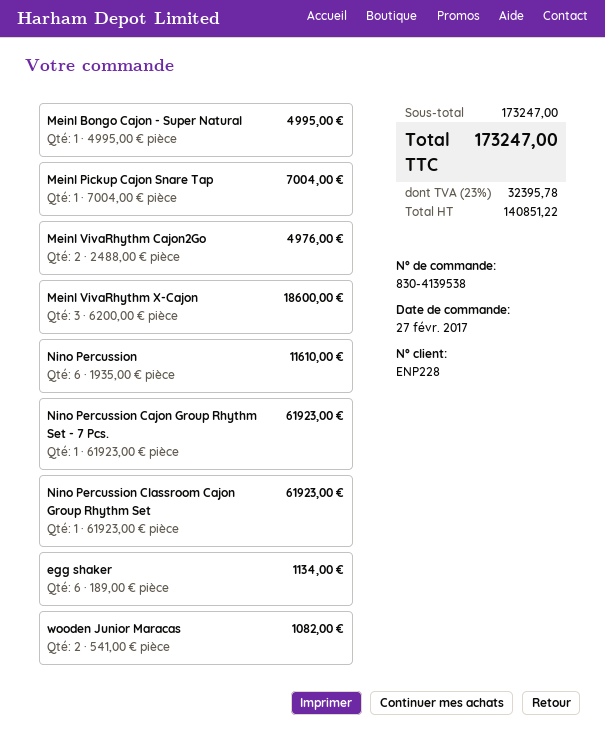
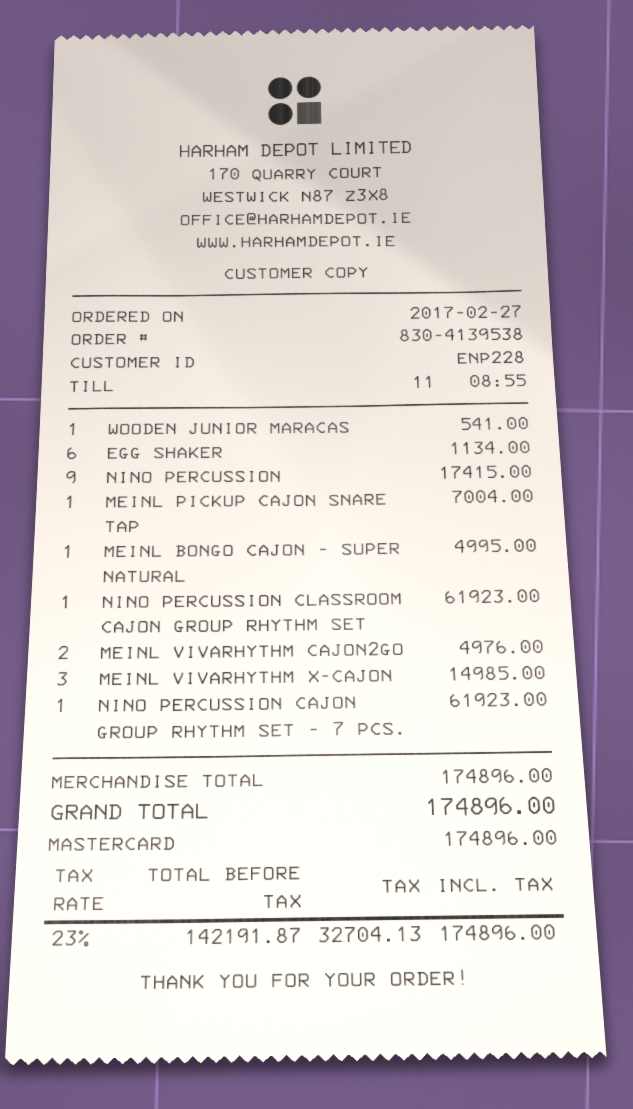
Meinl VivaRhythm X-Cajon: 3 for 18600.00 -> 3 for 14985.00
Nino Percussion: 6 for 11610.00 -> 9 for 17415.00
wooden Junior Maracas: 2 for 1082.00 -> 1 for 541.00
subtotal: 173247.00 -> 174896.00
net: 140851.22 -> 142191.87
tax: 23% = 32395.78 -> 23% = 32704.13
total: 173247.00 -> 174896.00

